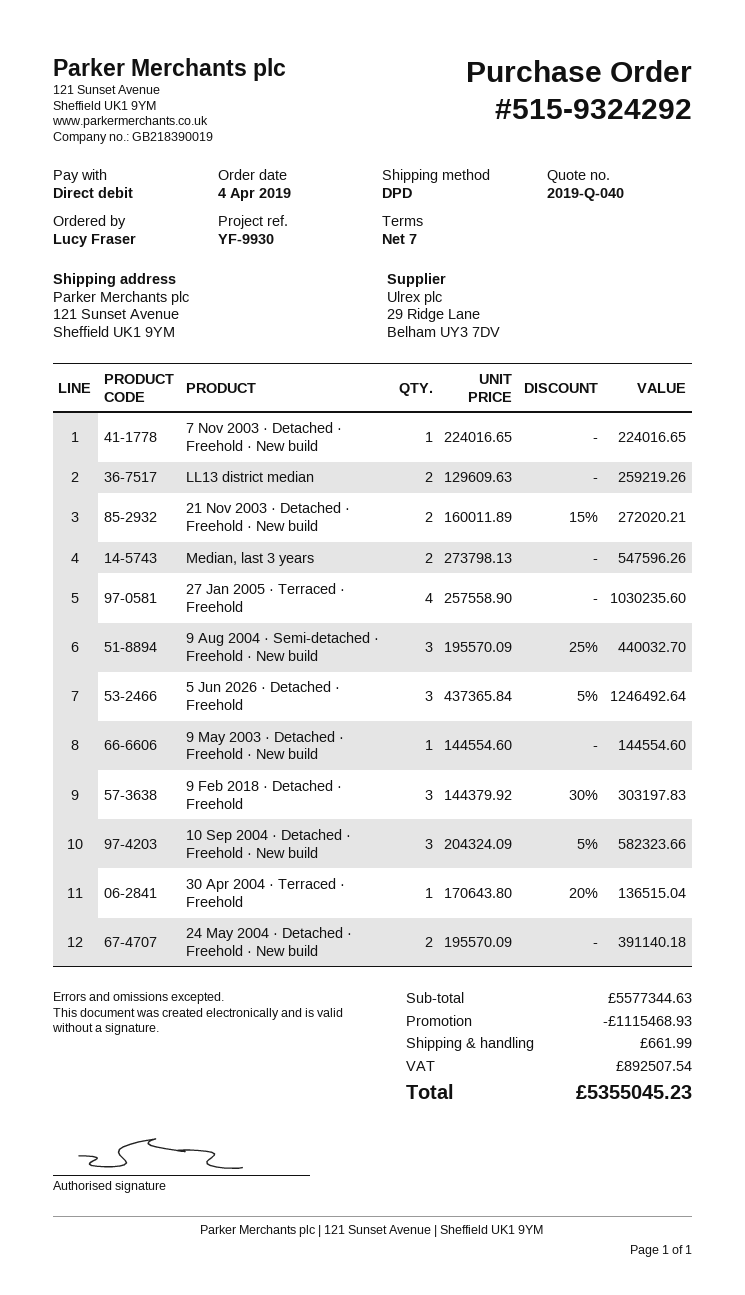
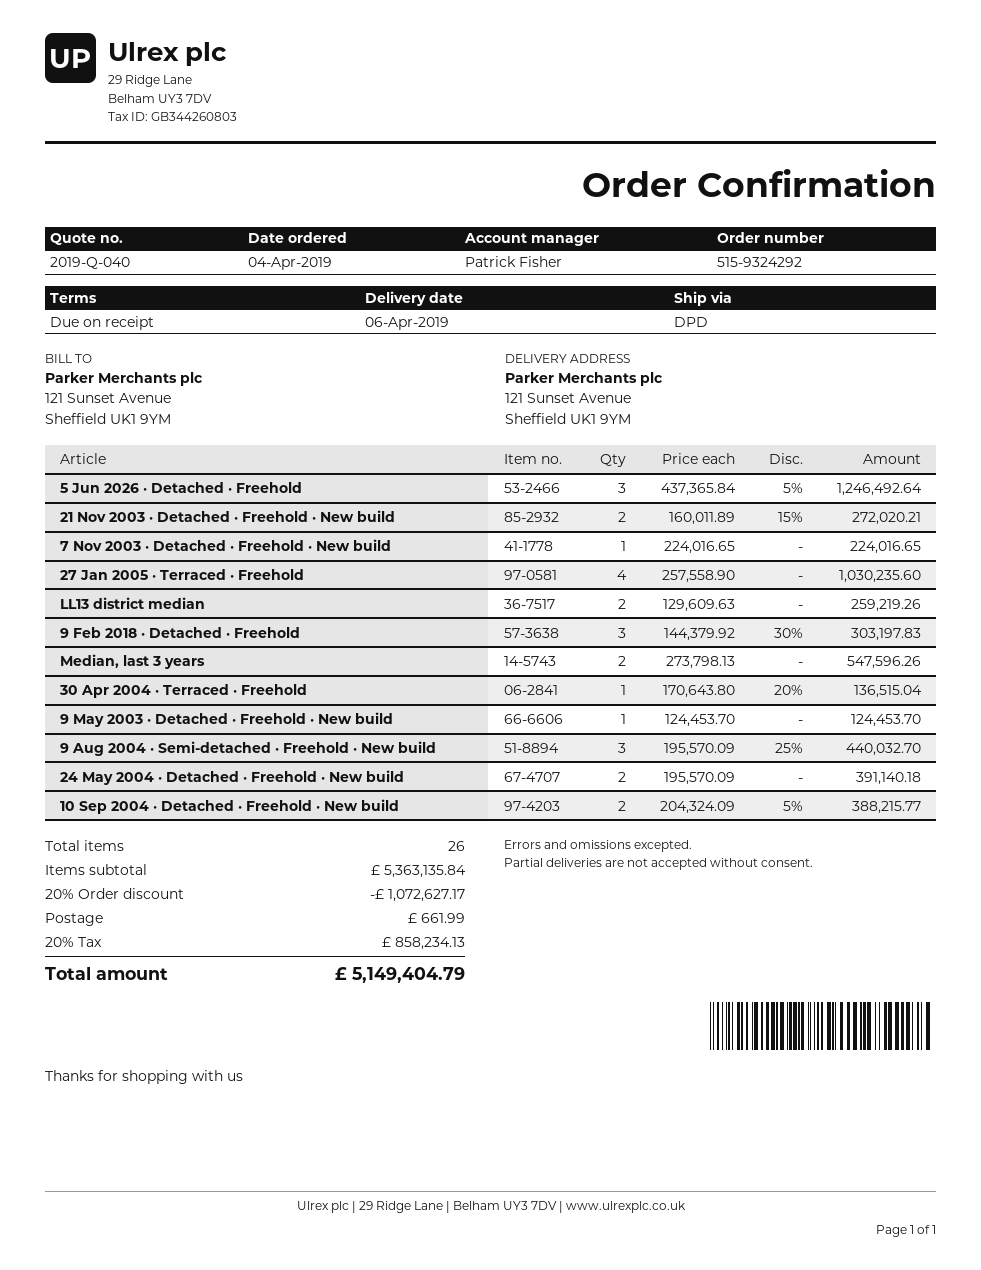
payment terms: 7 days -> on receipt
9 May 2003 · Detached · Freehold · New build: 1 x 144554.60 = 144554.60 -> 1 x 124453.70 = 124453.70
10 Sep 2004 · Detached · Freehold · New build: 3 x 204324.09 - 5% = 582323.66 -> 2 x 204324.09 - 5% = 388215.77
subtotal: 5577344.63 -> 5363135.84
discount: 1115468.93 -> 1072627.17
tax: 892507.54 -> 858234.13
total: 5355045.23 -> 5149404.79

